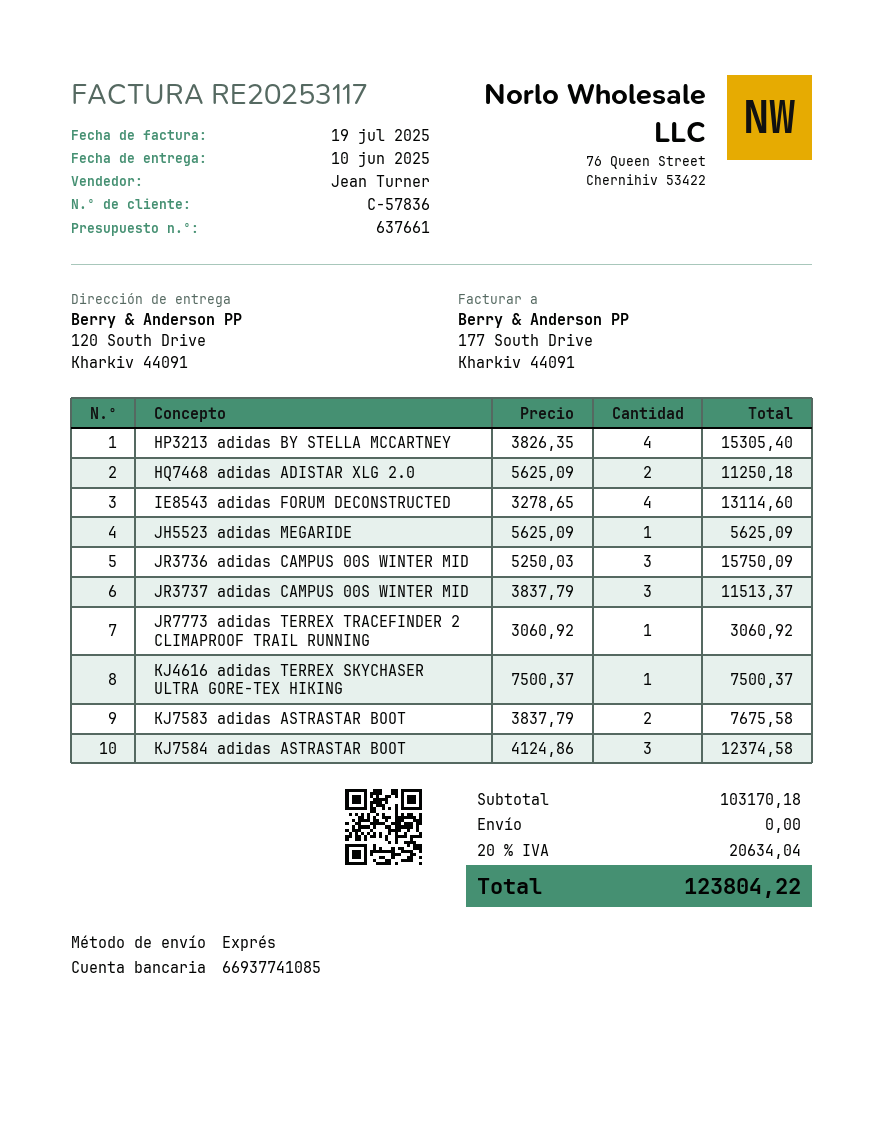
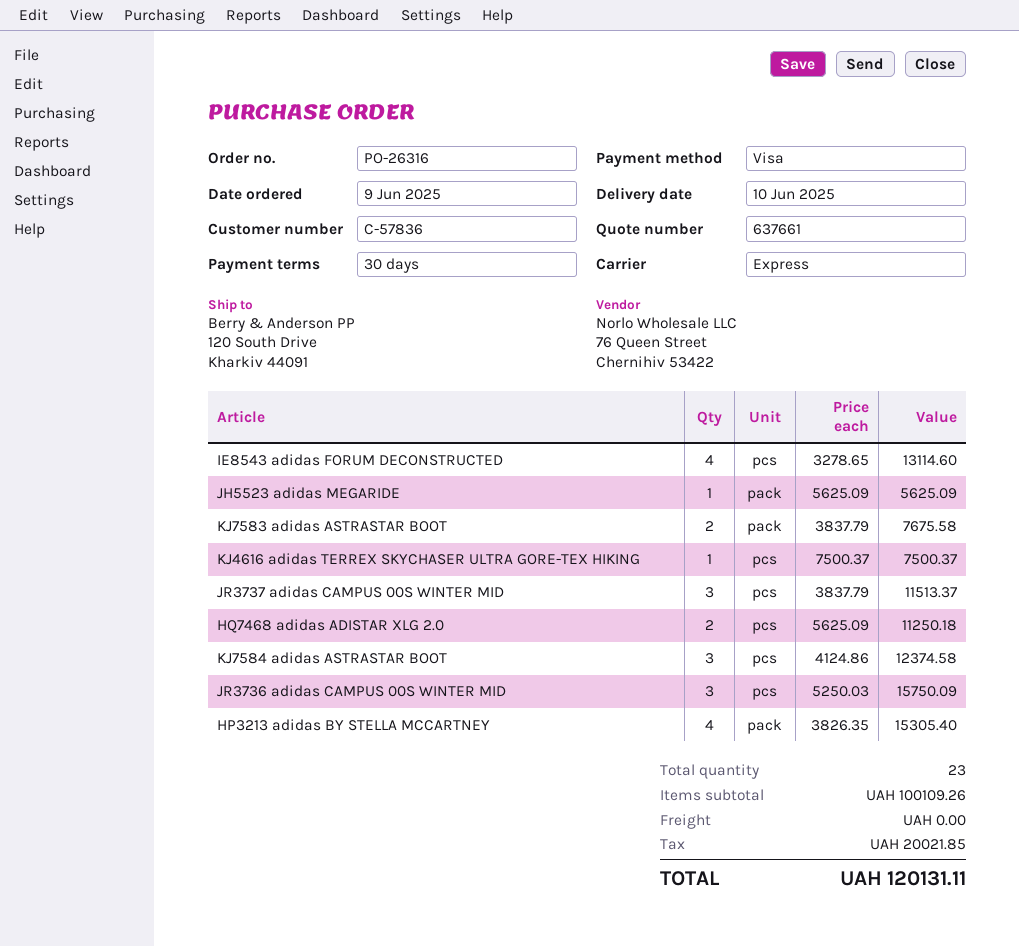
JR7773 adidas TERREX TRACEFINDER 2 CLIMAPROOF TRAIL RUNNING: 1 x 3060.92 = 3060.92 -> none
subtotal: 103170.18 -> 100109.26
tax: 20634.04 -> 20021.85
total: 123804.22 -> 120131.11

